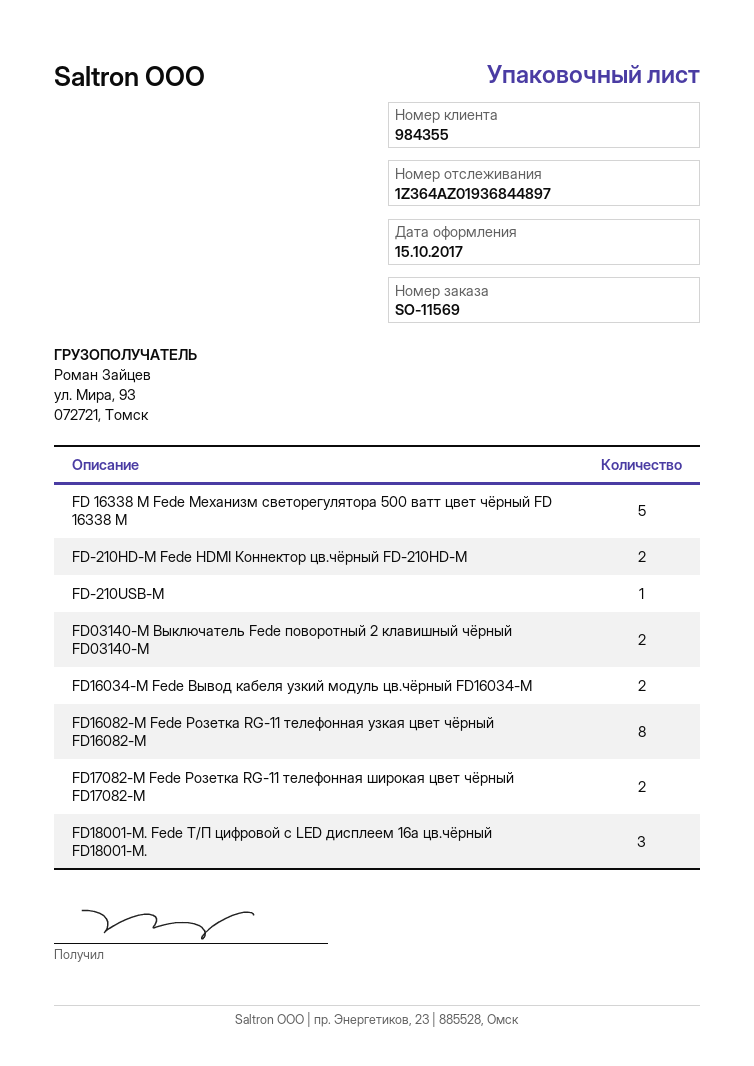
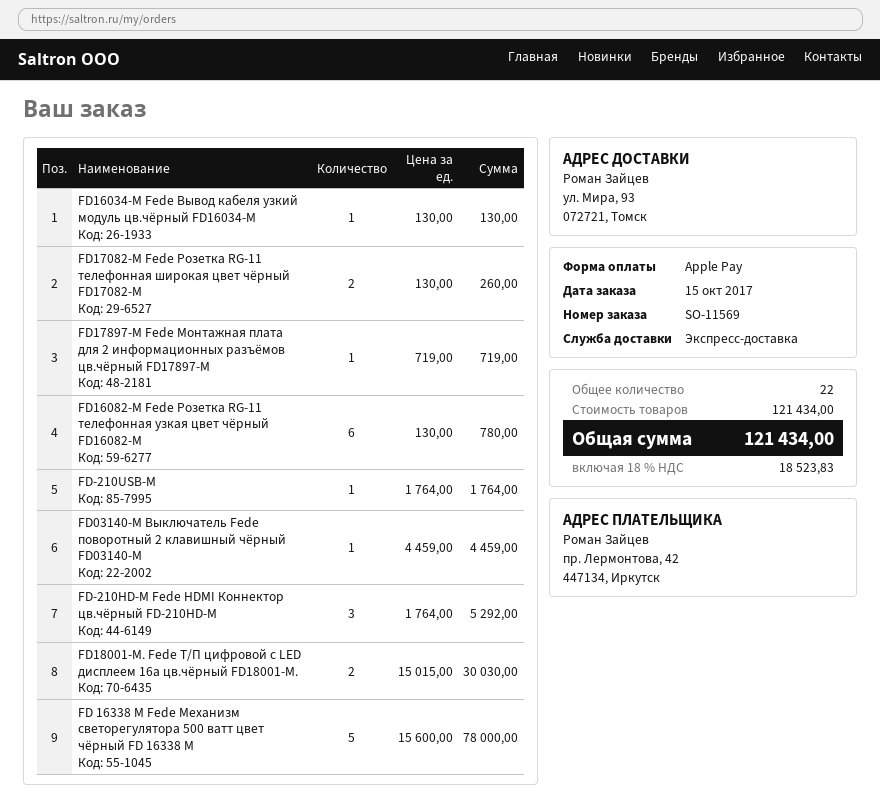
FD-210HD-M Fede HDMI Коннектор цв.чёрный FD-210HD-M: 2 -> 3
FD03140-M Выключатель Fede поворотный 2 клавишный чёрный FD03140-M: 2 -> 1
FD16034-M Fede Вывод кабеля узкий модуль цв.чёрный FD16034-M: 2 -> 1
FD16082-М Fede Розетка RG-11 телефонная узкая цвет чёрный FD16082-М: 8 -> 6
FD18001-M. Fede Т/П цифровой с LED дисплеем 16а цв.чёрный FD18001-M.: 3 -> 2
FD17897-M Fede Монтажная плата для 2 информационных разъёмов цв.чёрный FD17897-M: none -> 1

